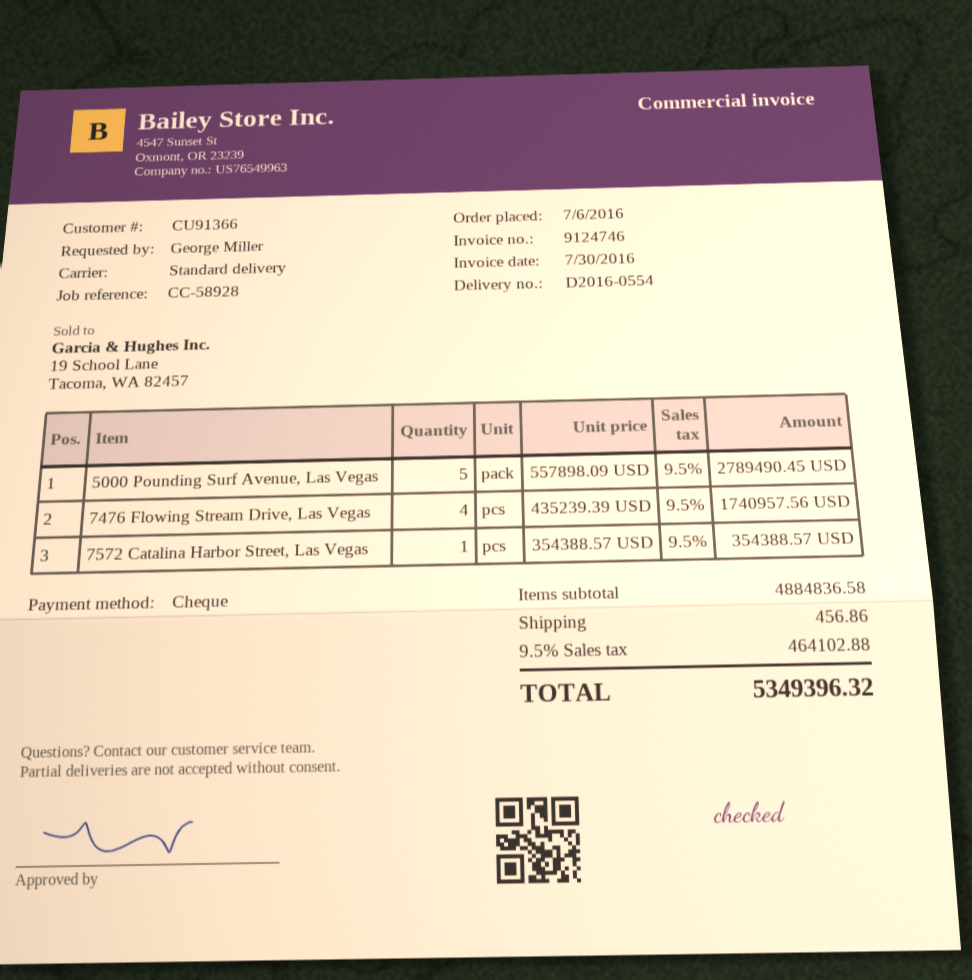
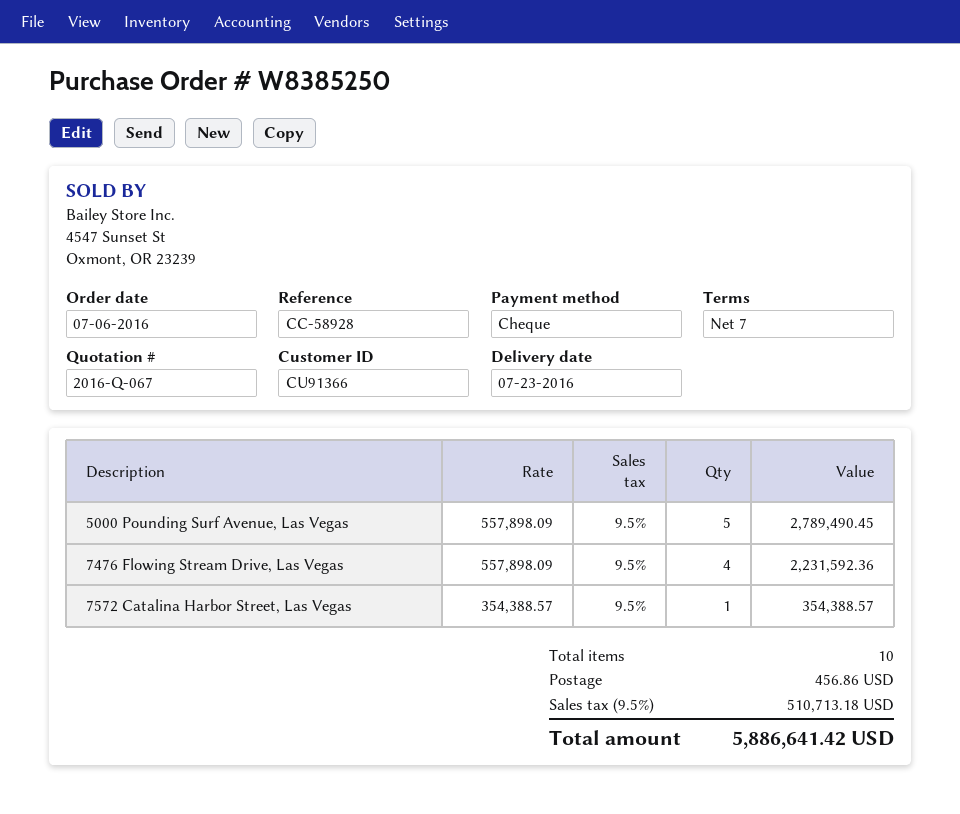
7476 Flowing Stream Drive, Las Vegas: 4 x 435239.39 = 1740957.56 -> 4 x 557898.09 = 2231592.36
tax: 9.5% = 464102.88 -> 9.5% = 510713.18
total: 5349396.32 -> 5886641.42

